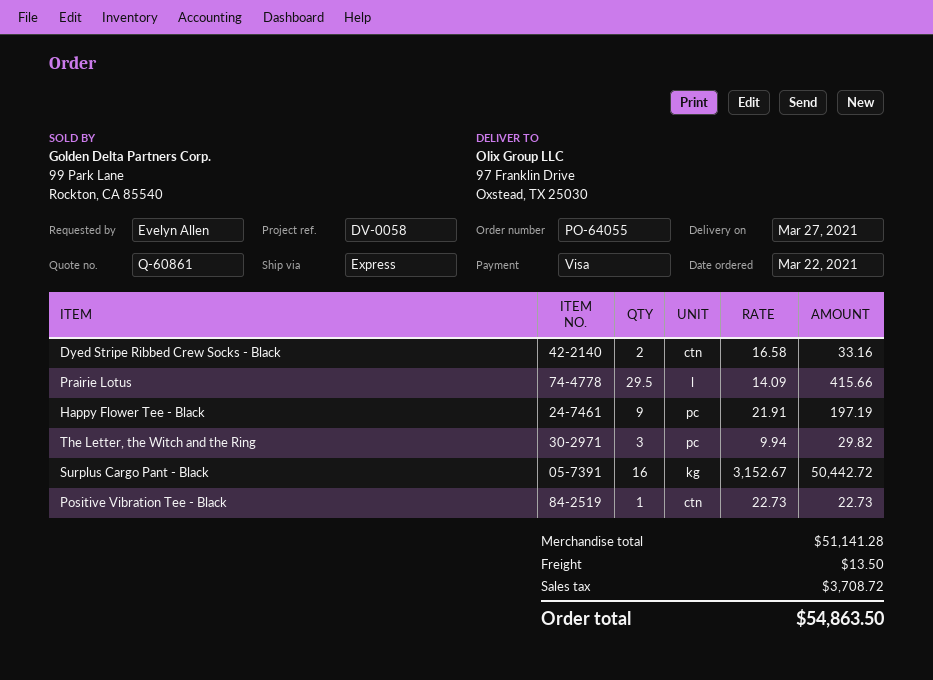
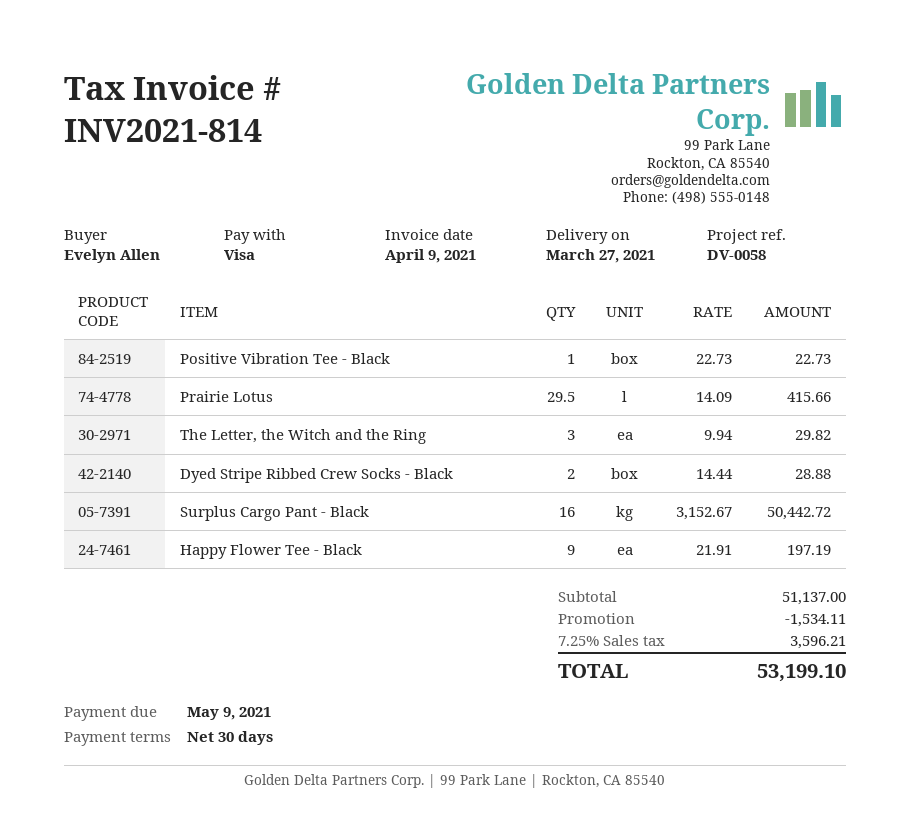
Dyed Stripe Ribbed Crew Socks - Black: 2 x 16.58 = 33.16 -> 2 x 14.44 = 28.88
subtotal: 51141.28 -> 51137.00
discount: none -> 1534.11
shipping: 13.50 -> none
tax: 3708.72 -> 3596.21
total: 54863.50 -> 53199.10

